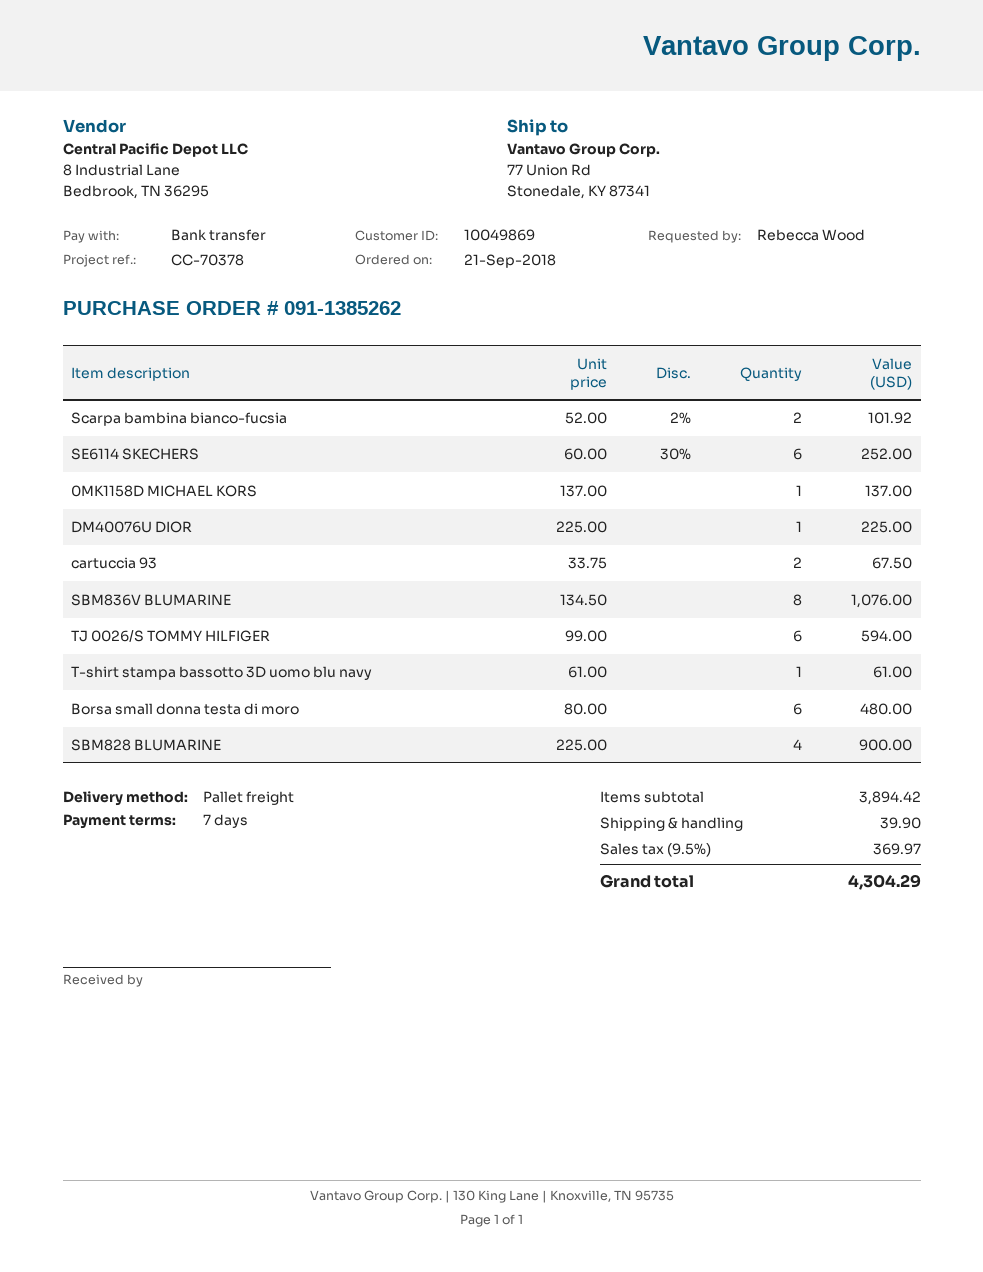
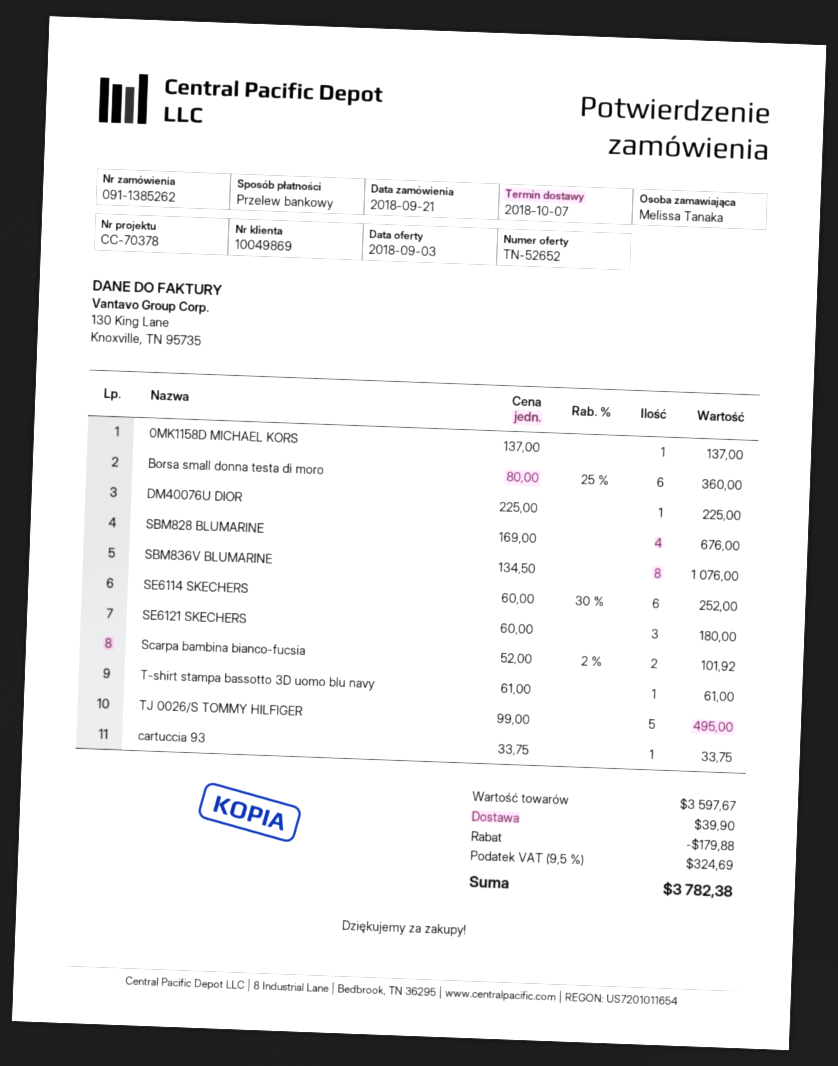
ordered by: Rebecca Wood -> Melissa Tanaka
cartuccia 93: 2 x 33.75 = 67.50 -> 1 x 33.75 = 33.75
TJ 0026/S TOMMY HILFIGER: 6 x 99.00 = 594.00 -> 5 x 99.00 = 495.00
Borsa small donna testa di moro: 6 x 80.00 = 480.00 -> 6 x 80.00 - 25% = 360.00
SBM828 BLUMARINE: 4 x 225.00 = 900.00 -> 4 x 169.00 = 676.00
SE6121 SKECHERS: none -> 3 x 60.00 = 180.00
subtotal: 3894.42 -> 3597.67
discount: none -> 179.88
tax: 9.5% = 369.97 -> 9.5% = 324.69
total: 4304.29 -> 3782.38

